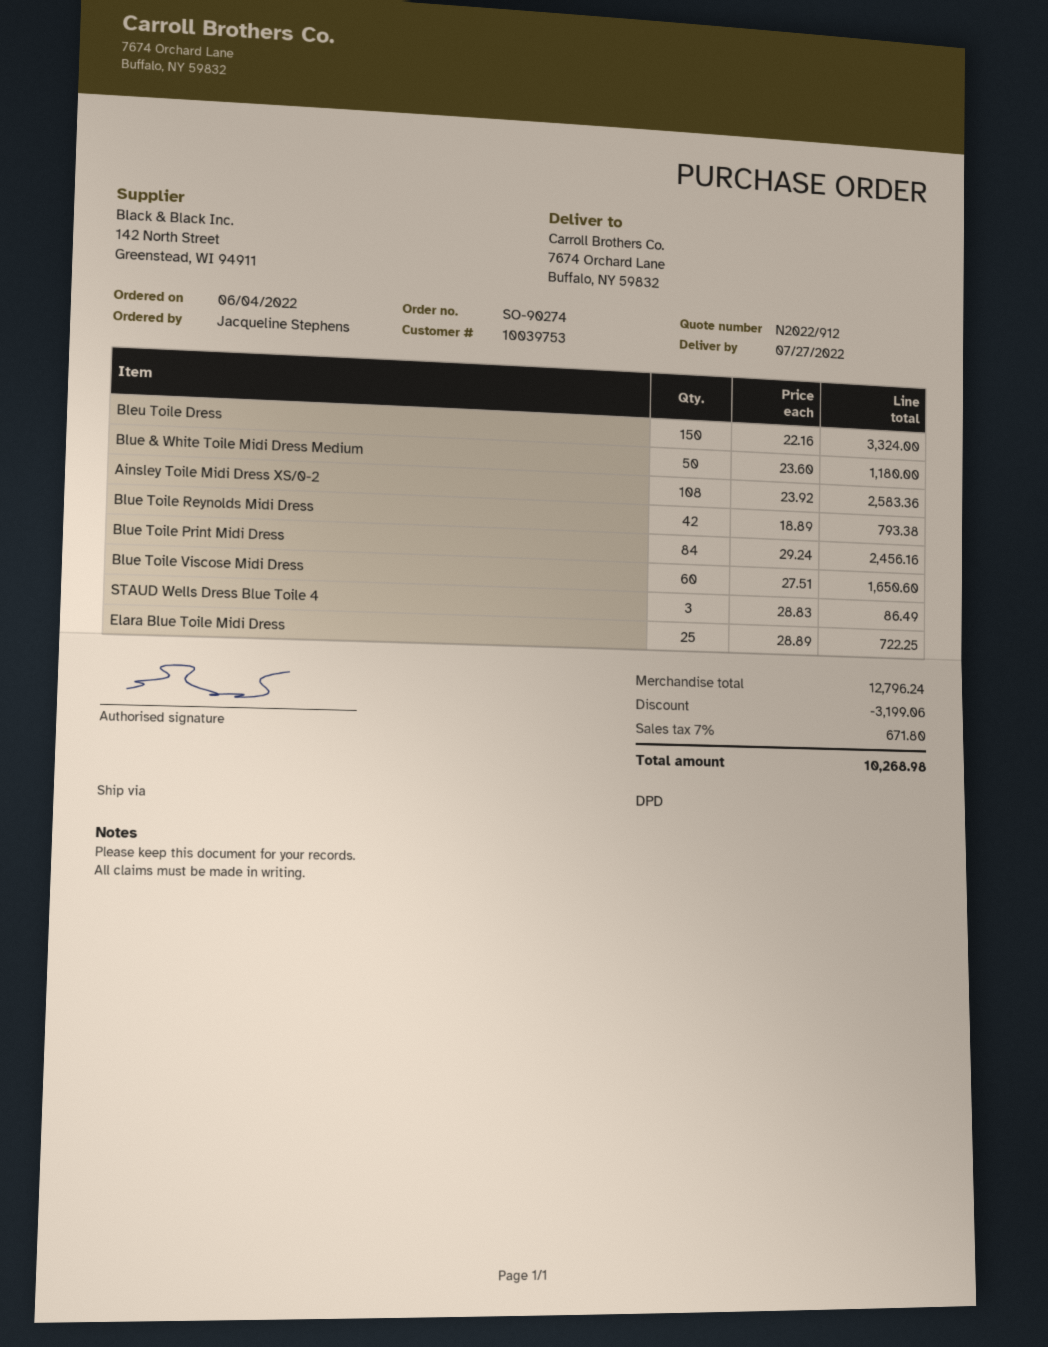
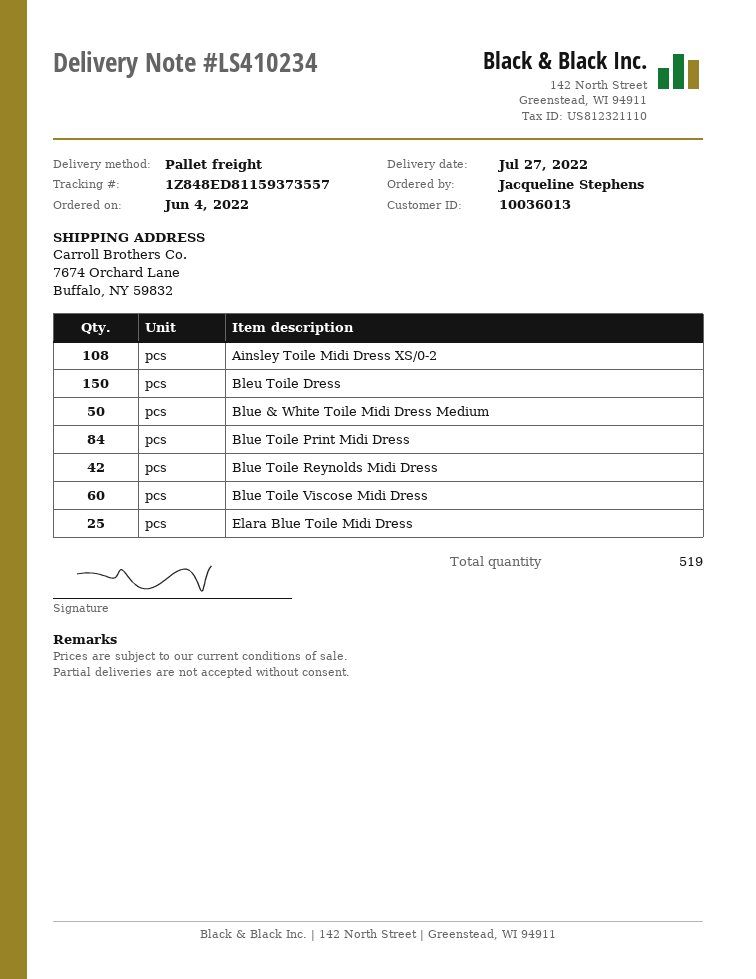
customer number: 10039753 -> 10036013
shipping method: DPD -> pallet freight
STAUD Wells Dress Blue Toile 4: 3 -> none

